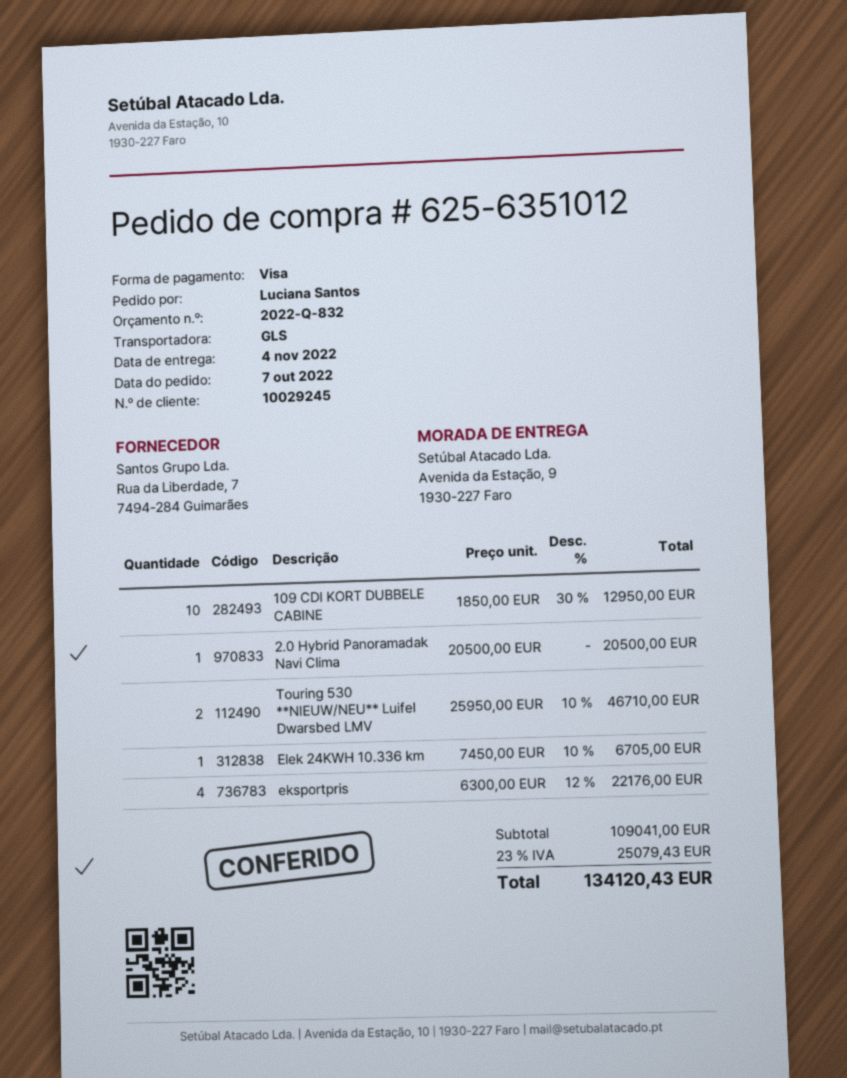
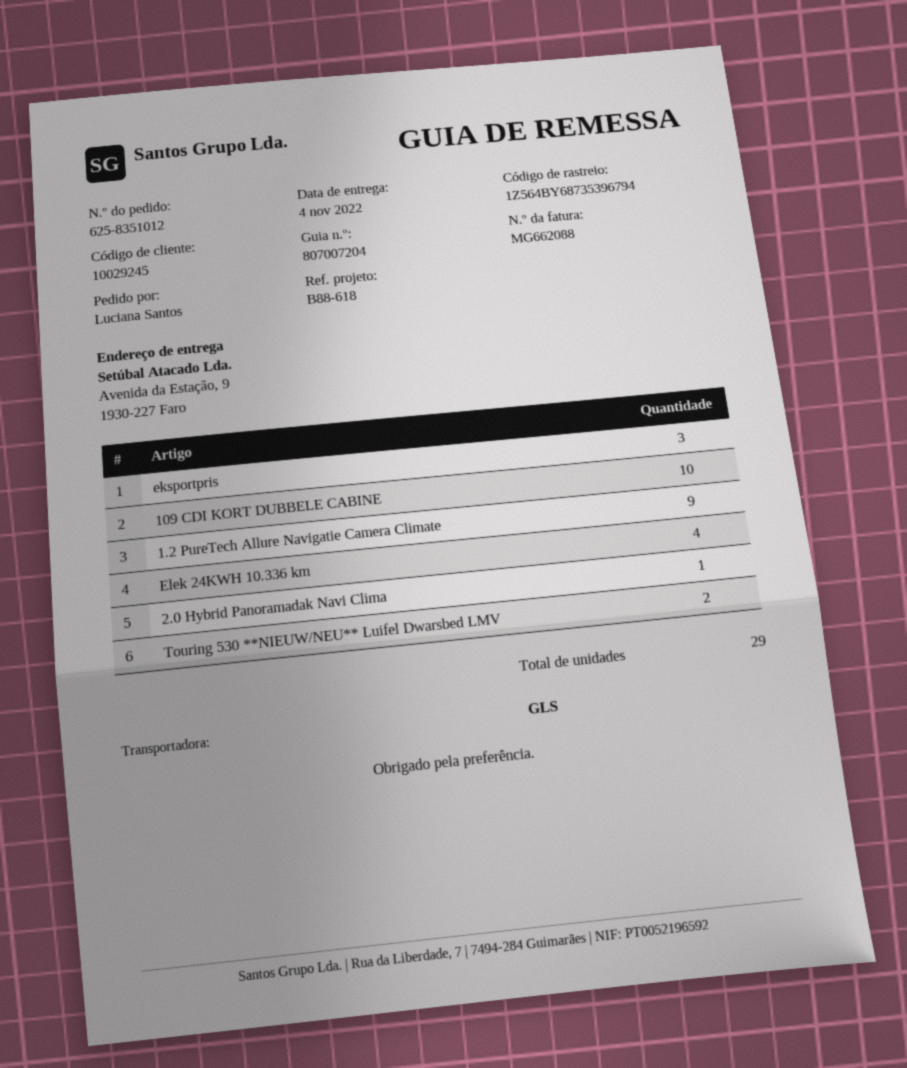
order number: 625-6351012 -> 625-8351012
Elek 24KWH 10.336 km: 1 -> 4
eksportpris: 4 -> 3
1.2 PureTech Allure Navigatie Camera Climate: none -> 9

